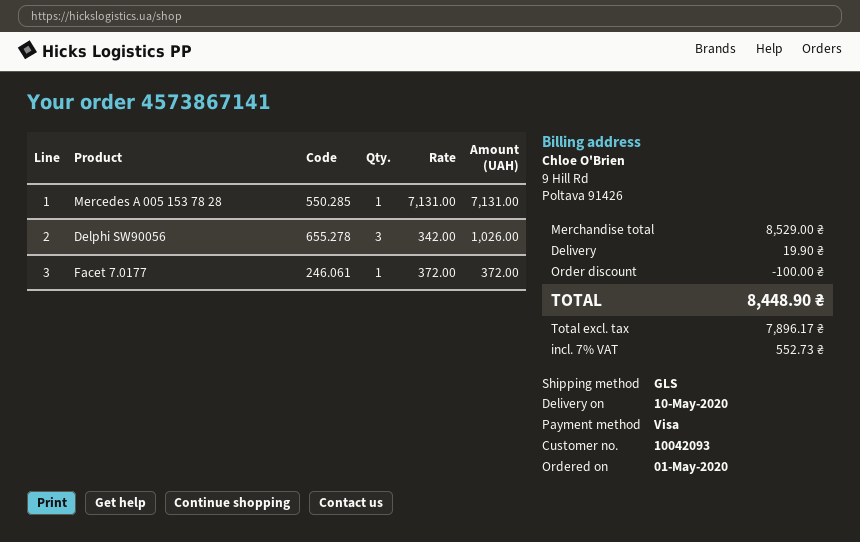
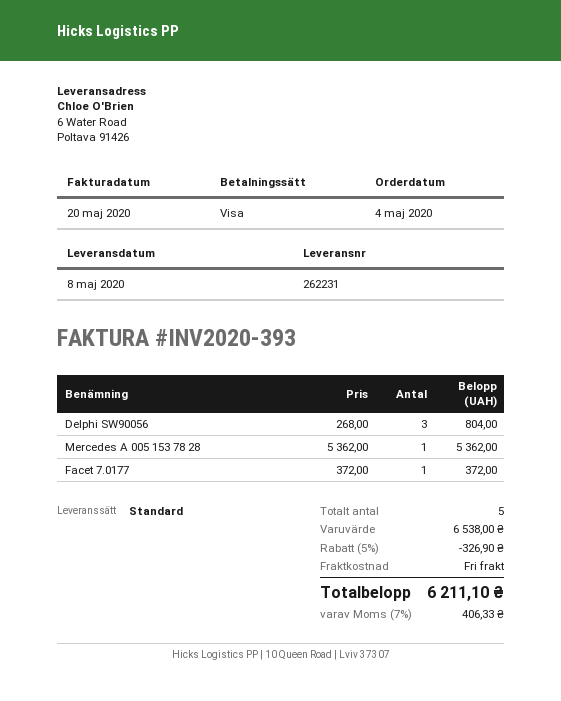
order date: 2020-05-01 -> 2020-05-04
delivery date: 2020-05-10 -> 2020-05-08
shipping method: GLS -> standard
Mercedes A 005 153 78 28: 1 x 7131.00 = 7131.00 -> 1 x 5362.00 = 5362.00
Delphi SW90056: 3 x 342.00 = 1026.00 -> 3 x 268.00 = 804.00
subtotal: 8529.00 -> 6538.00
discount: 100.00 -> 326.90
shipping: 19.90 -> 0.00
tax: 7% = 552.73 -> 7% = 406.33
total: 8448.90 -> 6211.10

